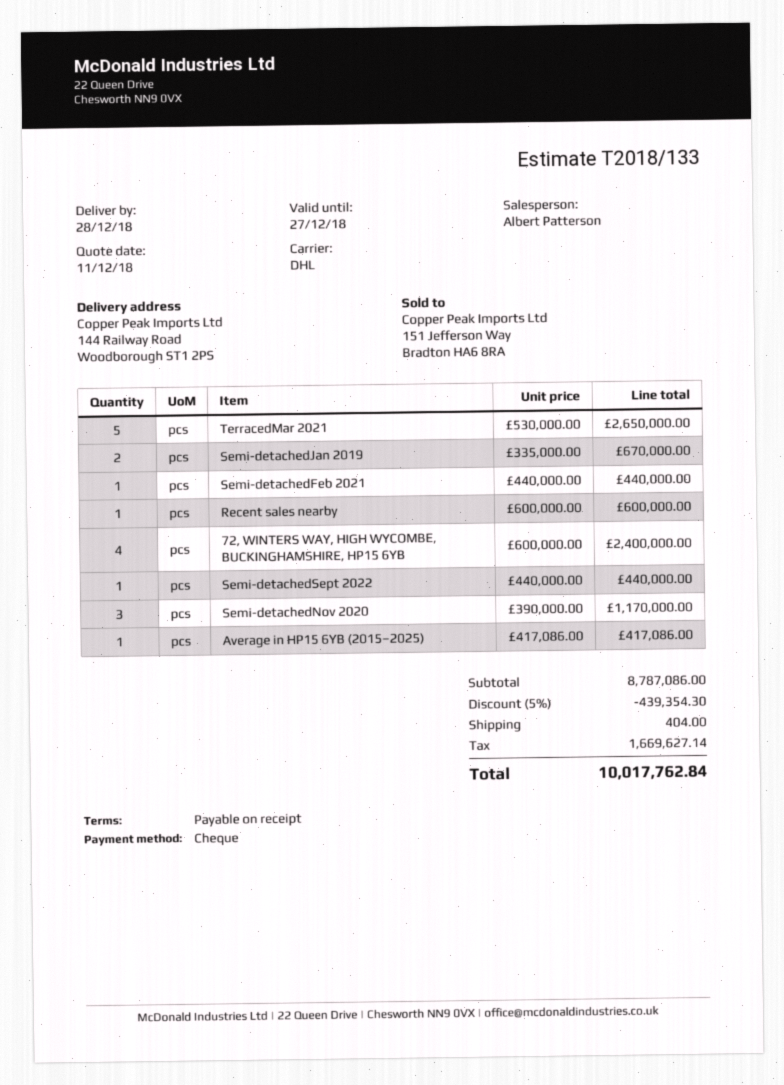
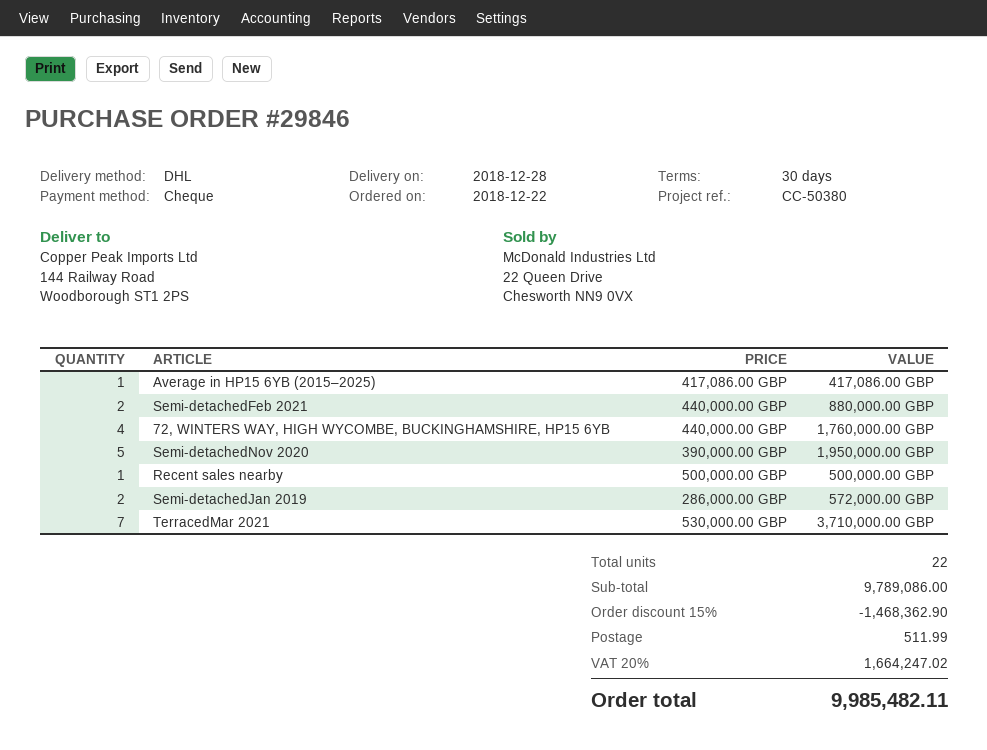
payment terms: on receipt -> 30 days
TerracedMar 2021: 5 x 530000.00 = 2650000.00 -> 7 x 530000.00 = 3710000.00
Semi-detachedJan 2019: 2 x 335000.00 = 670000.00 -> 2 x 286000.00 = 572000.00
Semi-detachedFeb 2021: 1 x 440000.00 = 440000.00 -> 2 x 440000.00 = 880000.00
Recent sales nearby: 1 x 600000.00 = 600000.00 -> 1 x 500000.00 = 500000.00
72, WINTERS WAY, HIGH WYCOMBE, BUCKINGHAMSHIRE, HP15 6YB: 4 x 600000.00 = 2400000.00 -> 4 x 440000.00 = 1760000.00
Semi-detachedSept 2022: 1 x 440000.00 = 440000.00 -> none
Semi-detachedNov 2020: 3 x 390000.00 = 1170000.00 -> 5 x 390000.00 = 1950000.00
subtotal: 8787086.00 -> 9789086.00
discount: 5% = 439354.30 -> 15% = 1468362.90
shipping: 404.00 -> 511.99
tax: 1669627.14 -> 1664247.02
total: 10017762.84 -> 9985482.11

